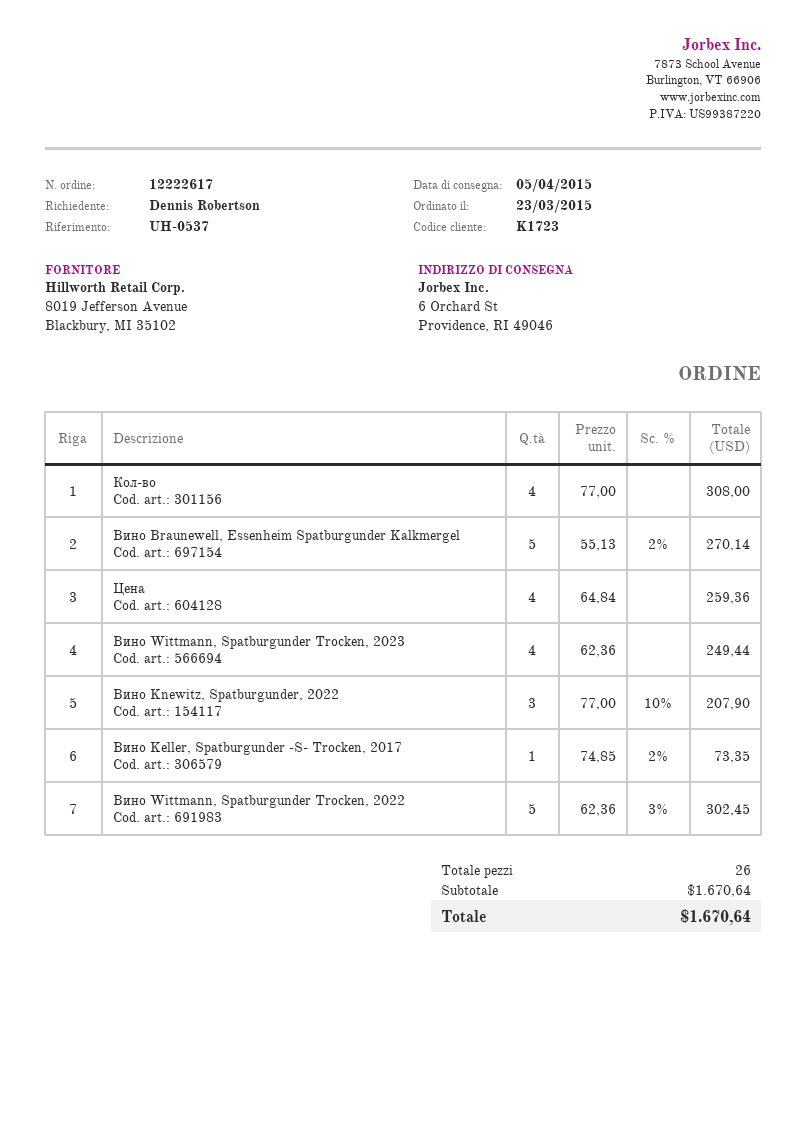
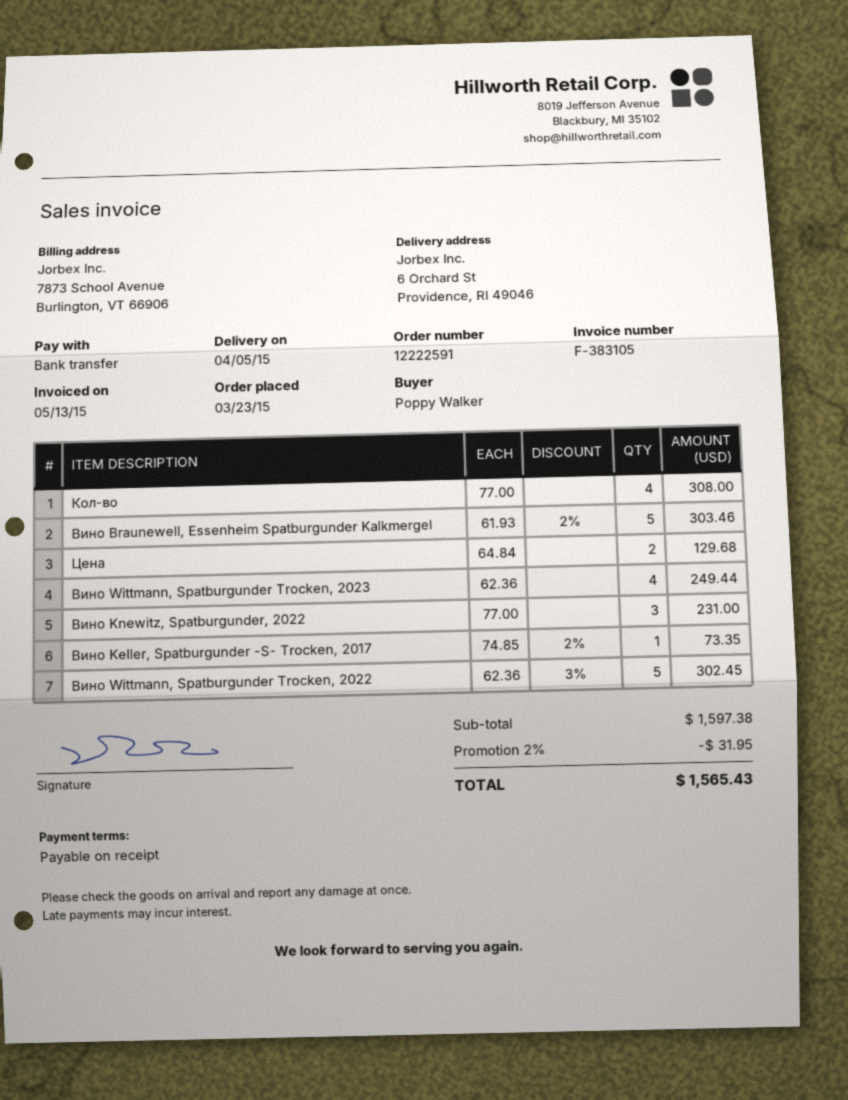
order number: 12222617 -> 12222591
ordered by: Dennis Robertson -> Poppy Walker
Вино Braunewell, Essenheim Spatburgunder Kalkmergel: 5 x 55.13 - 2% = 270.14 -> 5 x 61.93 - 2% = 303.46
Цена: 4 x 64.84 = 259.36 -> 2 x 64.84 = 129.68
Вино Knewitz, Spatburgunder, 2022: 3 x 77.00 - 10% = 207.90 -> 3 x 77.00 = 231.00
subtotal: 1670.64 -> 1597.38
discount: none -> 2% = 31.95
total: 1670.64 -> 1565.43

